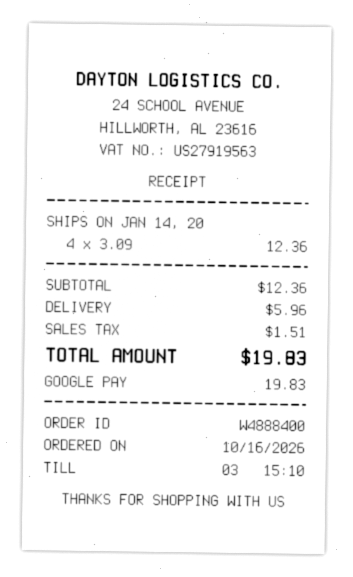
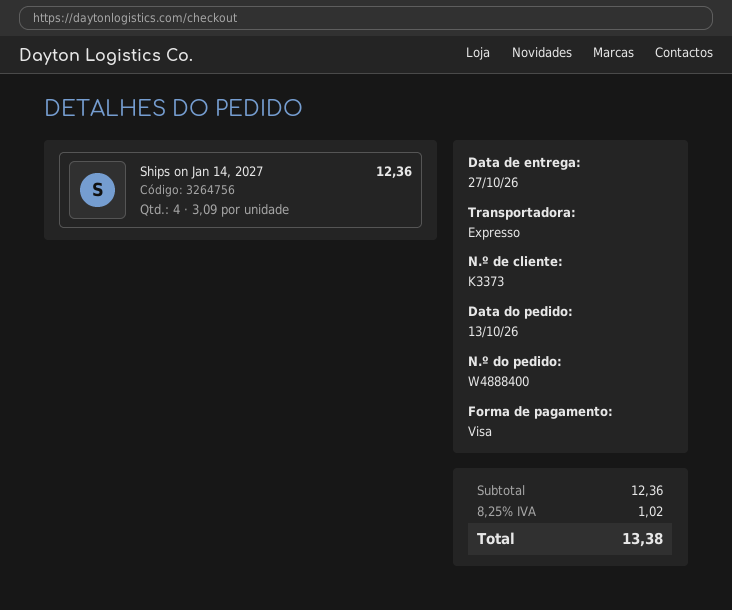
order date: 2026-10-16 -> 2026-10-13
payment method: Google Pay -> Visa
shipping: 5.96 -> none
tax: 1.51 -> 1.02
total: 19.83 -> 13.38

